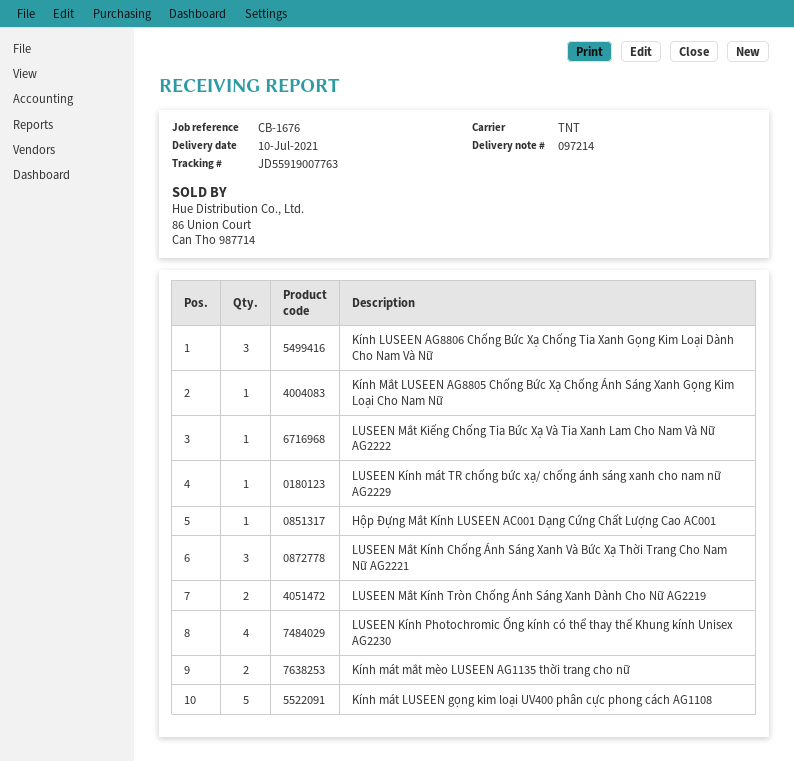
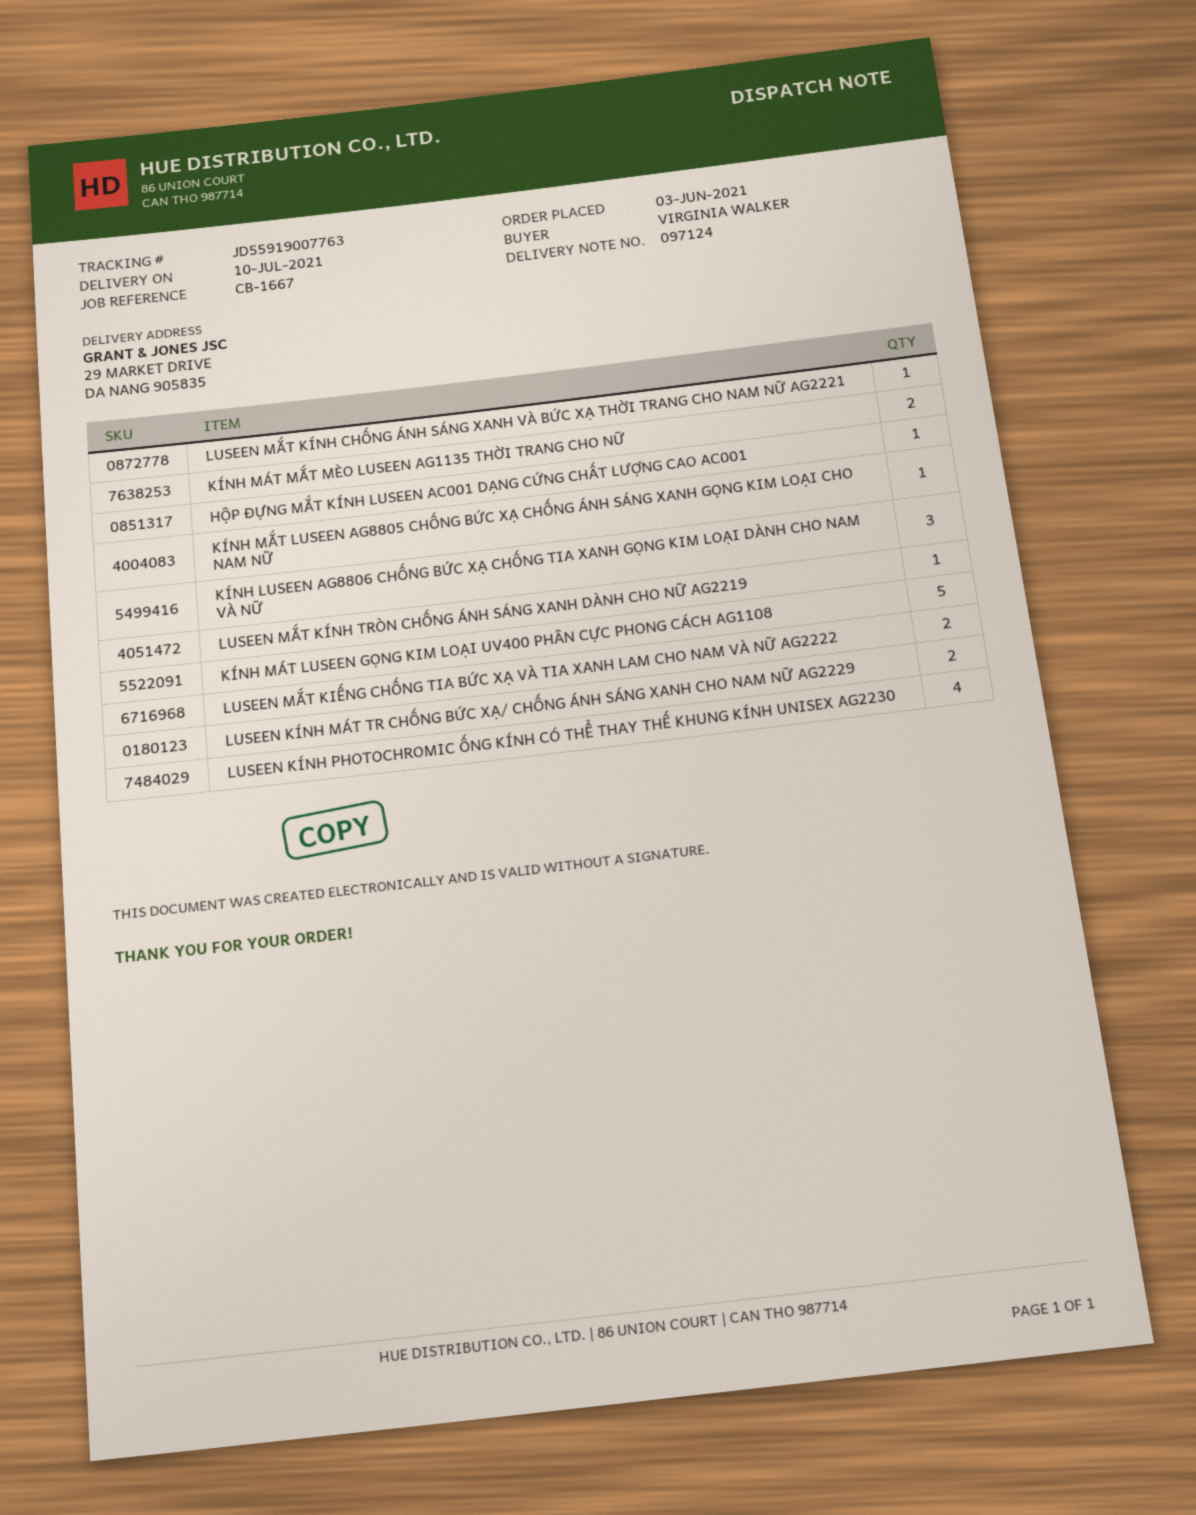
delivery note number: 097214 -> 097124
reference: CB-1676 -> CB-1667
LUSEEN Mắt Kiếng Chống Tia Bức Xạ Và Tia Xanh Lam Cho Nam Và Nữ AG2222: 1 -> 2
LUSEEN Kính mát TR chống bức xạ/ chống ánh sáng xanh cho nam nữ AG2229: 1 -> 2
LUSEEN Mắt Kính Chống Ánh Sáng Xanh Và Bức Xạ Thời Trang Cho Nam Nữ AG2221: 3 -> 1
LUSEEN Mắt Kính Tròn Chống Ánh Sáng Xanh Dành Cho Nữ AG2219: 2 -> 1

